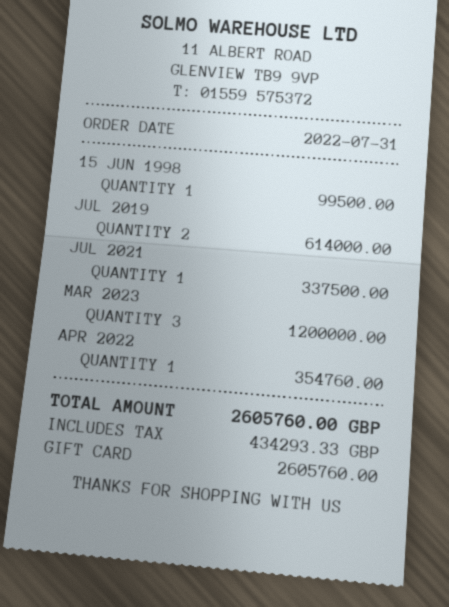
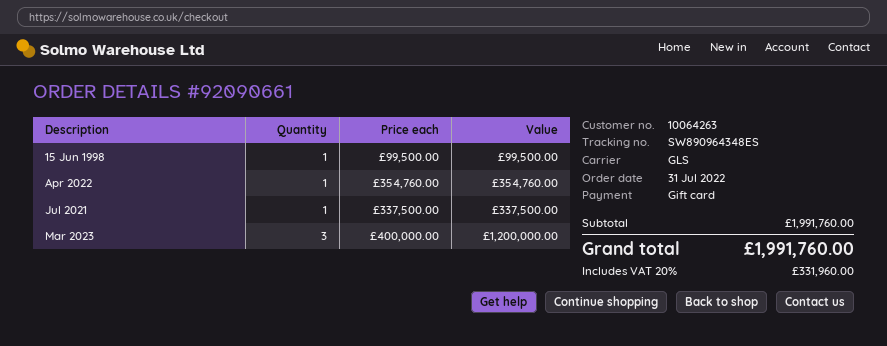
JUL 2019: 2 for 614000.00 -> none
tax: 434293.33 -> 331960.00
total: 2605760.00 -> 1991760.00

